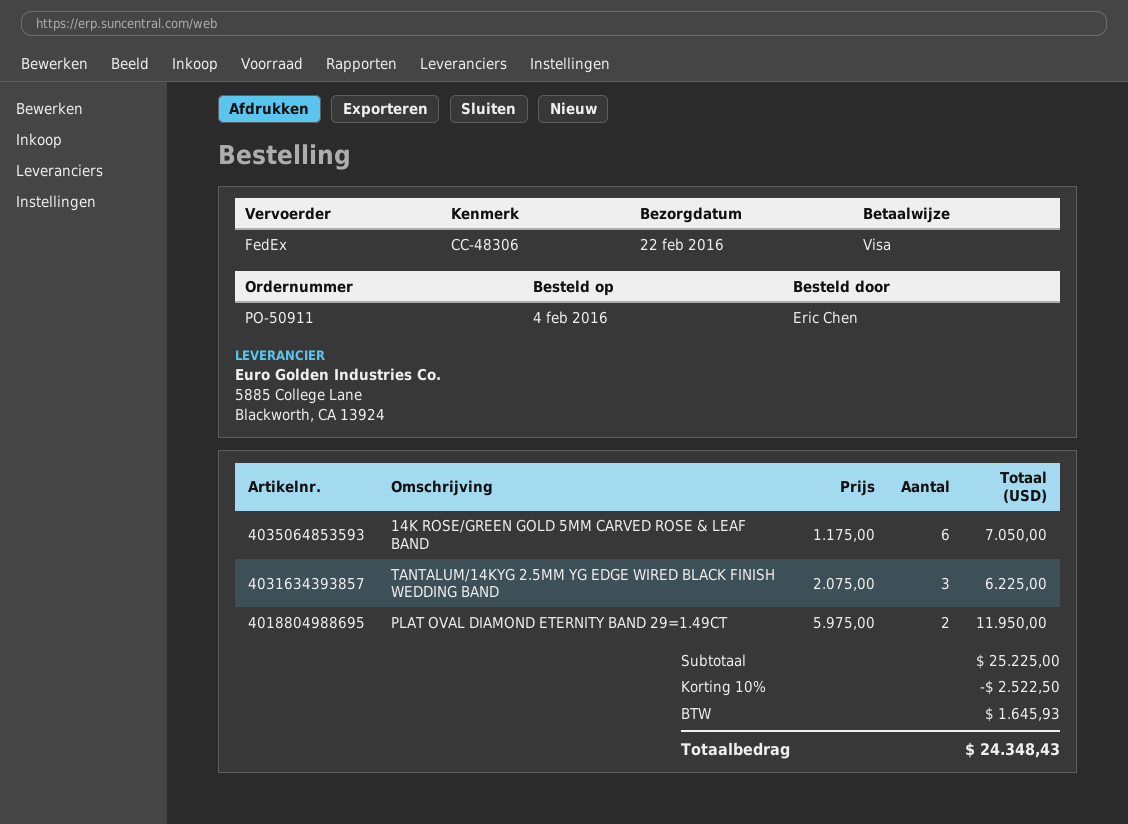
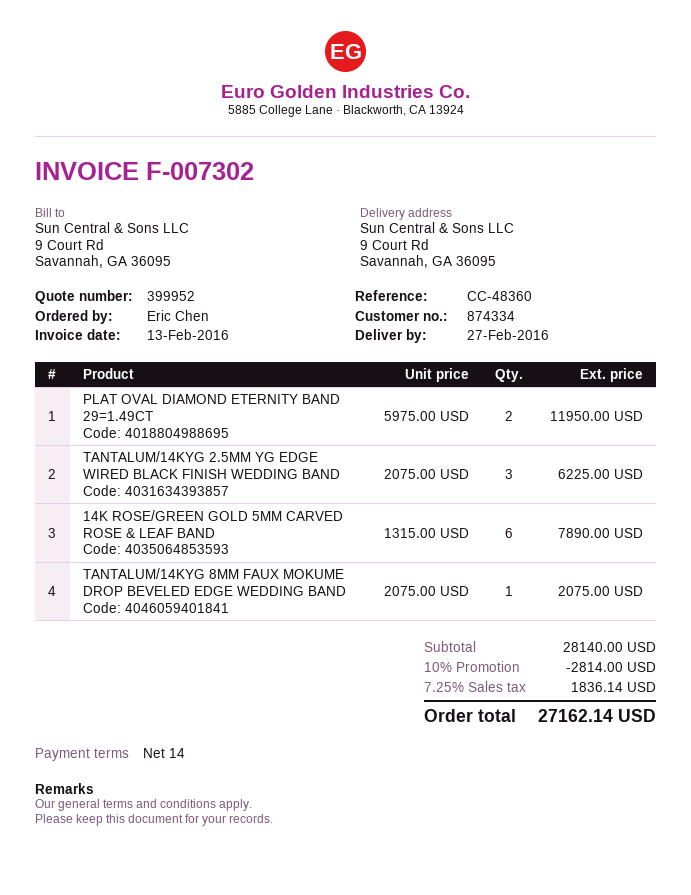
delivery date: 2016-02-22 -> 2016-02-27
reference: CC-48306 -> CC-48360
14K ROSE/GREEN GOLD 5MM CARVED ROSE & LEAF BAND: 6 x 1175.00 = 7050.00 -> 6 x 1315.00 = 7890.00
TANTALUM/14KYG 8MM FAUX MOKUME DROP BEVELED EDGE WEDDING BAND: none -> 1 x 2075.00 = 2075.00
subtotal: 25225.00 -> 28140.00
discount: 10% = 2522.50 -> 10% = 2814.00
tax: 1645.93 -> 1836.14
total: 24348.43 -> 27162.14

